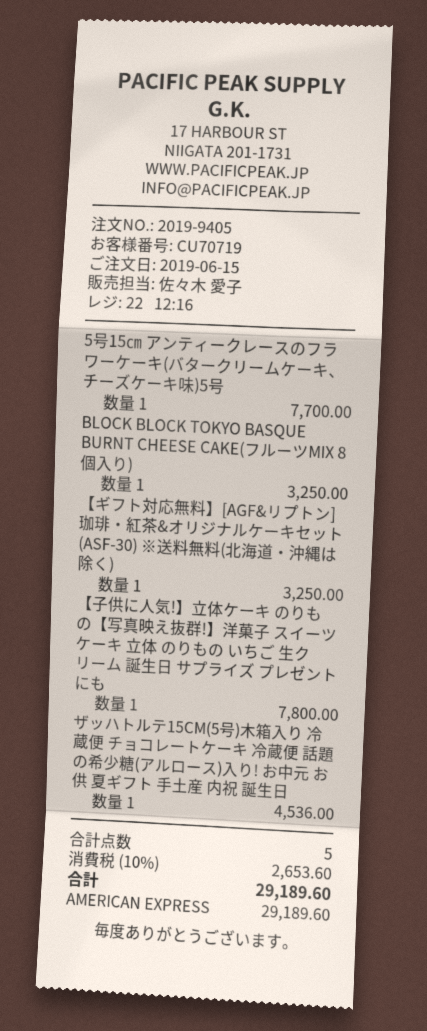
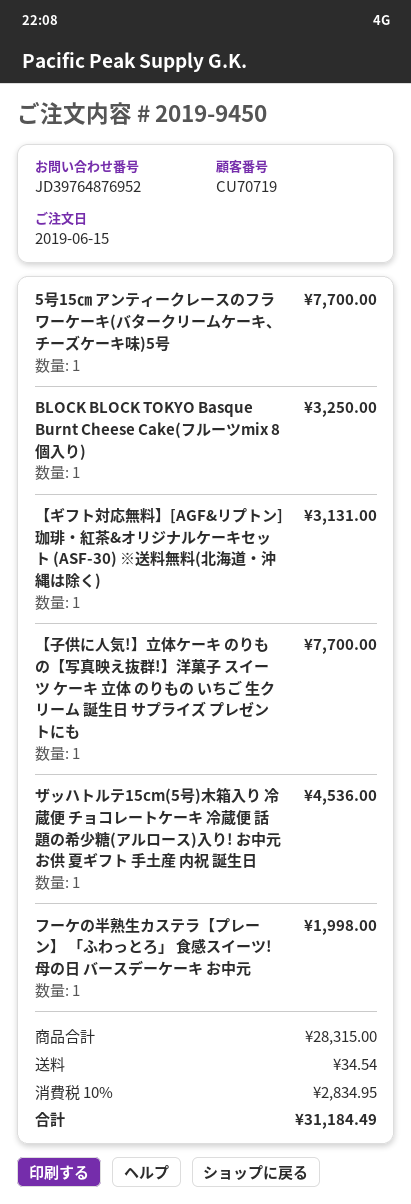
order number: 2019-9405 -> 2019-9450
【ギフト対応無料】[AGF&リプトン]珈琲・紅茶&オリジナルケーキセット (ASF-30) ※送料無料(北海道・沖縄は除く): 1 for 3250.00 -> 1 for 3131.00
【子供に人気!】立体ケーキ のりもの【写真映え抜群!】洋菓子 スイーツ ケーキ 立体 のりもの いちご 生クリーム 誕生日 サプライズ プレゼントにも: 1 for 7800.00 -> 1 for 7700.00
フーケの半熟生カステラ【プレーン】 「ふわっとろ」 食感スイーツ! 母の日 バースデーケーキ お中元: none -> 1 for 1998.00
shipping: none -> 34.54
tax: 10% = 2653.60 -> 10% = 2834.95
total: 29189.60 -> 31184.49

